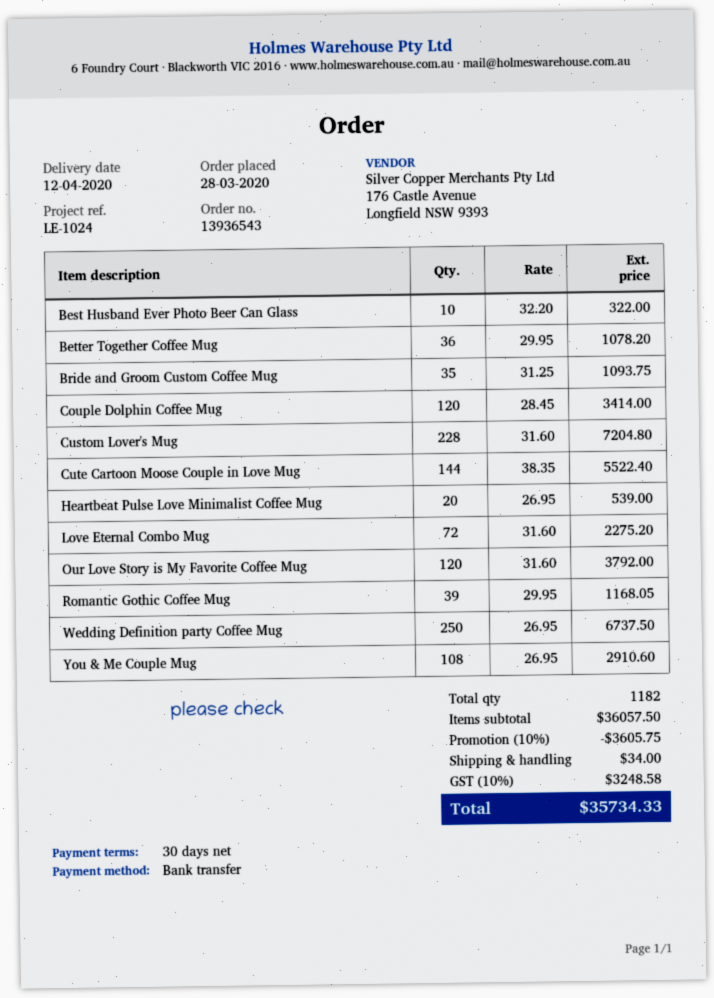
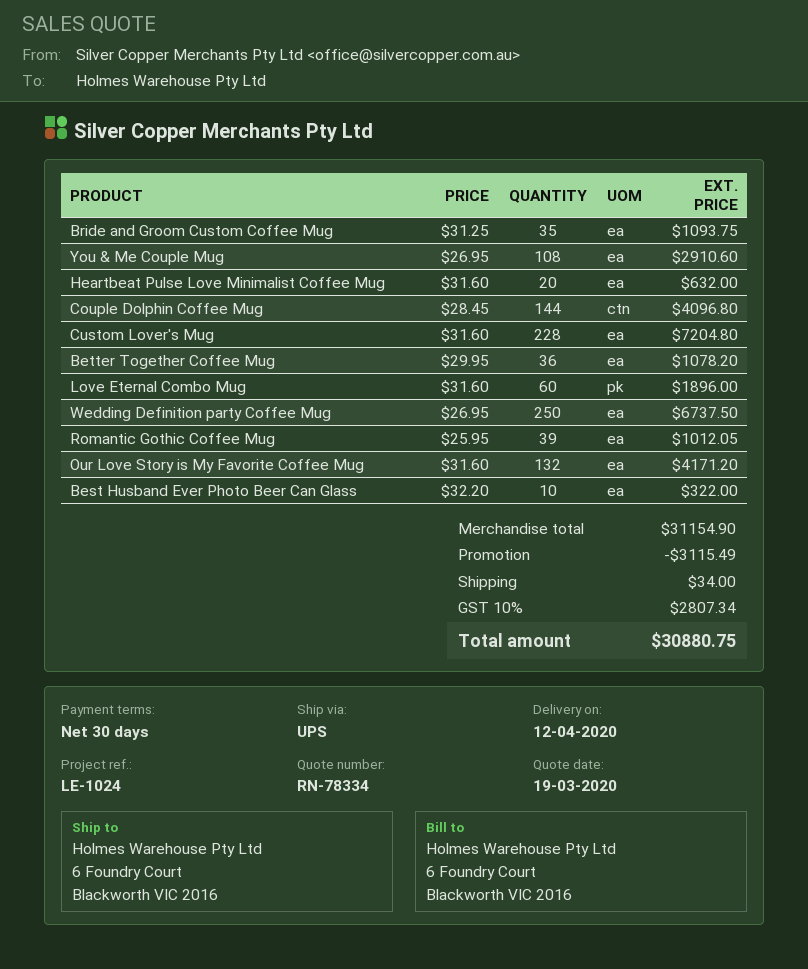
Couple Dolphin Coffee Mug: 120 x 28.45 = 3414.00 -> 144 x 28.45 = 4096.80
Cute Cartoon Moose Couple in Love Mug: 144 x 38.35 = 5522.40 -> none
Heartbeat Pulse Love Minimalist Coffee Mug: 20 x 26.95 = 539.00 -> 20 x 31.60 = 632.00
Love Eternal Combo Mug: 72 x 31.60 = 2275.20 -> 60 x 31.60 = 1896.00
Our Love Story is My Favorite Coffee Mug: 120 x 31.60 = 3792.00 -> 132 x 31.60 = 4171.20
Romantic Gothic Coffee Mug: 39 x 29.95 = 1168.05 -> 39 x 25.95 = 1012.05
subtotal: 36057.50 -> 31154.90
discount: 3605.75 -> 3115.49
tax: 10% = 3248.58 -> 10% = 2807.34
total: 35734.33 -> 30880.75

